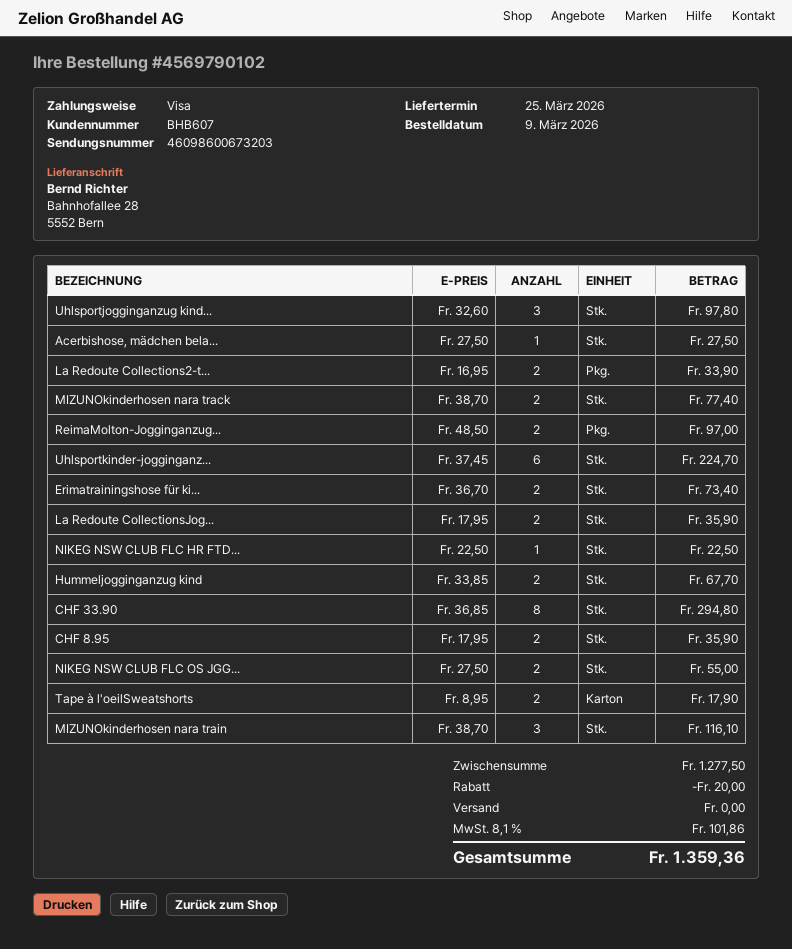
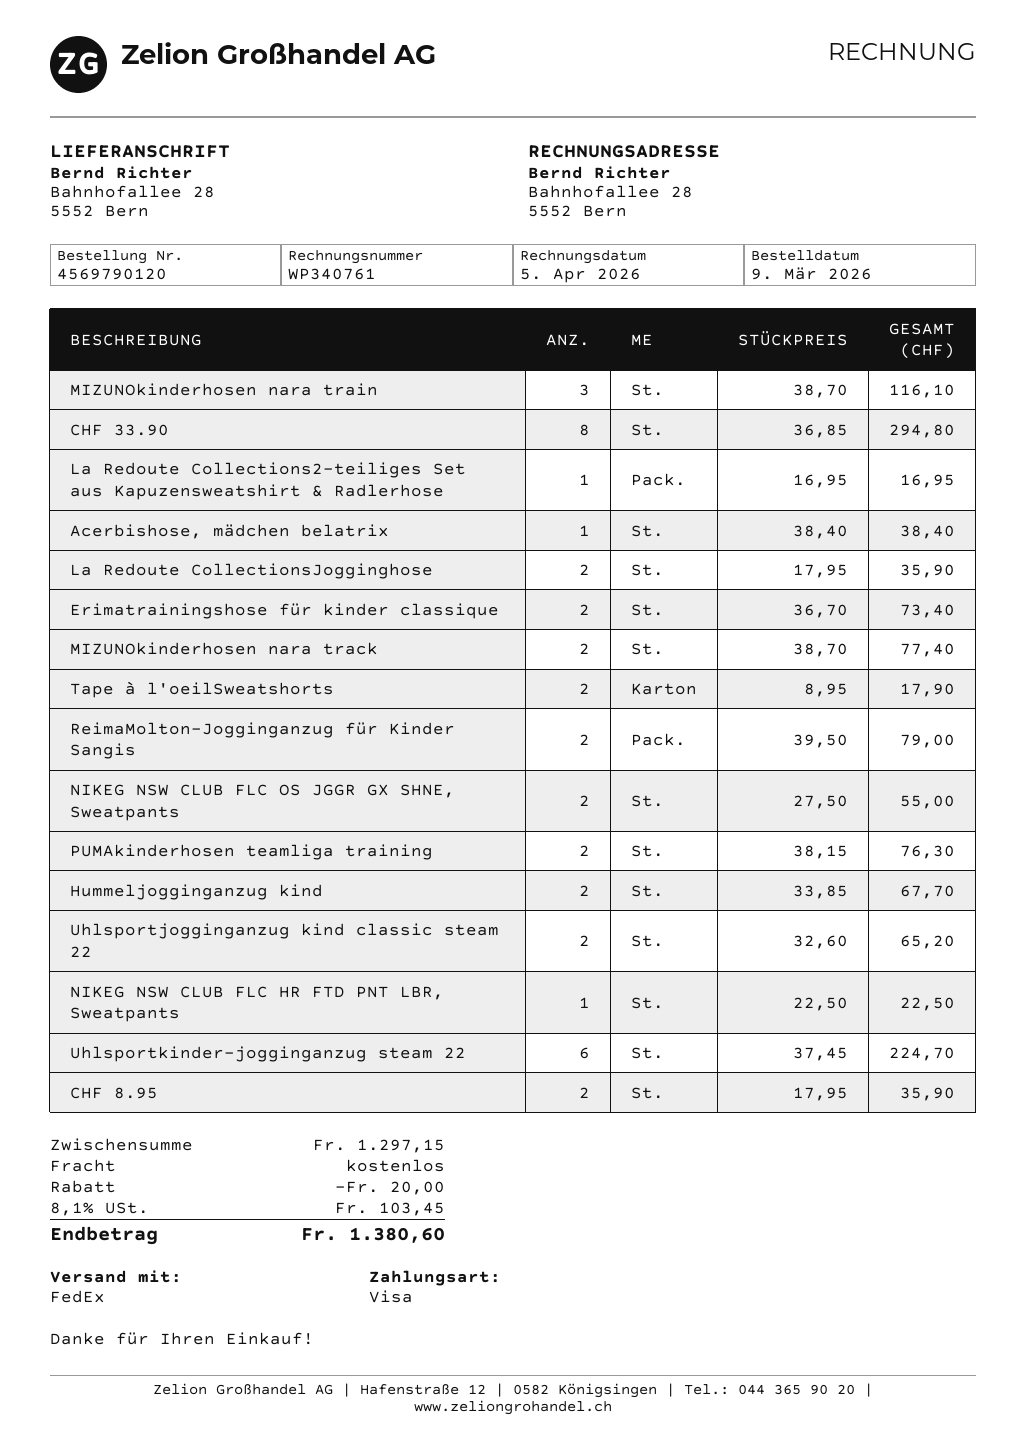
order number: 4569790102 -> 4569790120
Uhlsportjogginganzug kind...: 3 x 32.60 = 97.80 -> 2 x 32.60 = 65.20
Acerbishose, mädchen bela...: 1 x 27.50 = 27.50 -> 1 x 38.40 = 38.40
La Redoute Collections2-t...: 2 x 16.95 = 33.90 -> 1 x 16.95 = 16.95
ReimaMolton-Jogginganzug...: 2 x 48.50 = 97.00 -> 2 x 39.50 = 79.00
PUMAkinderhosen teamliga training: none -> 2 x 38.15 = 76.30
subtotal: 1277.50 -> 1297.15
tax: 8.1% = 101.86 -> 8.1% = 103.45
total: 1359.36 -> 1380.60

